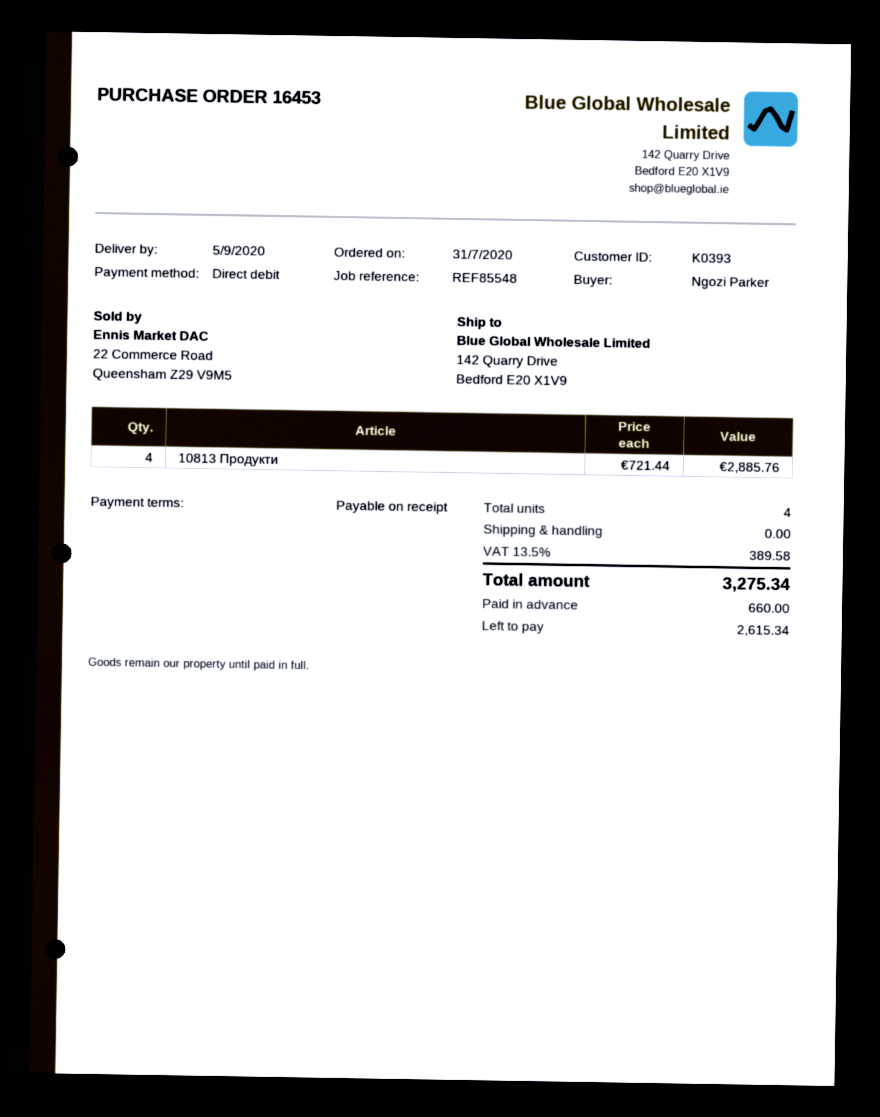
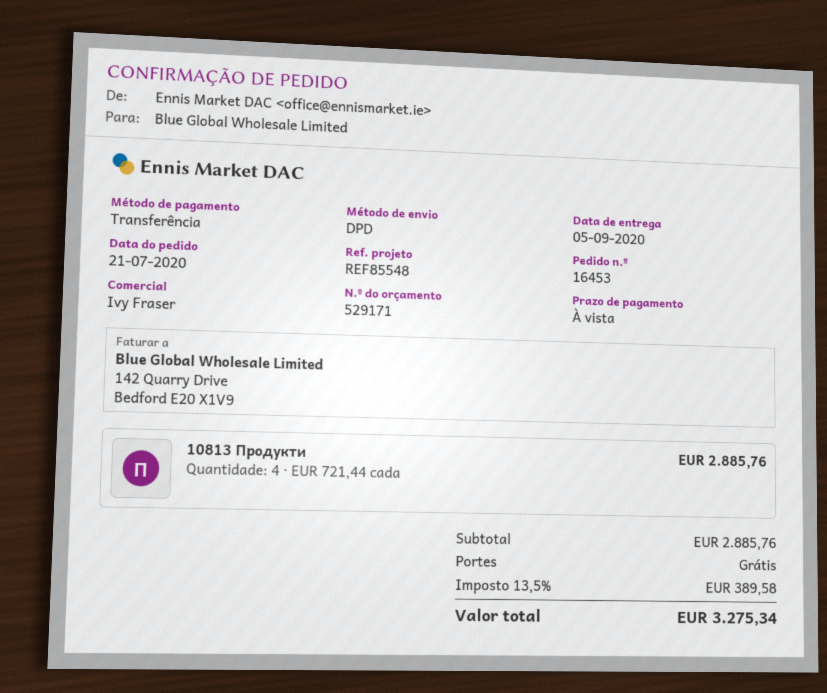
order date: 2020-07-31 -> 2020-07-21
payment method: direct debit -> bank transfer

